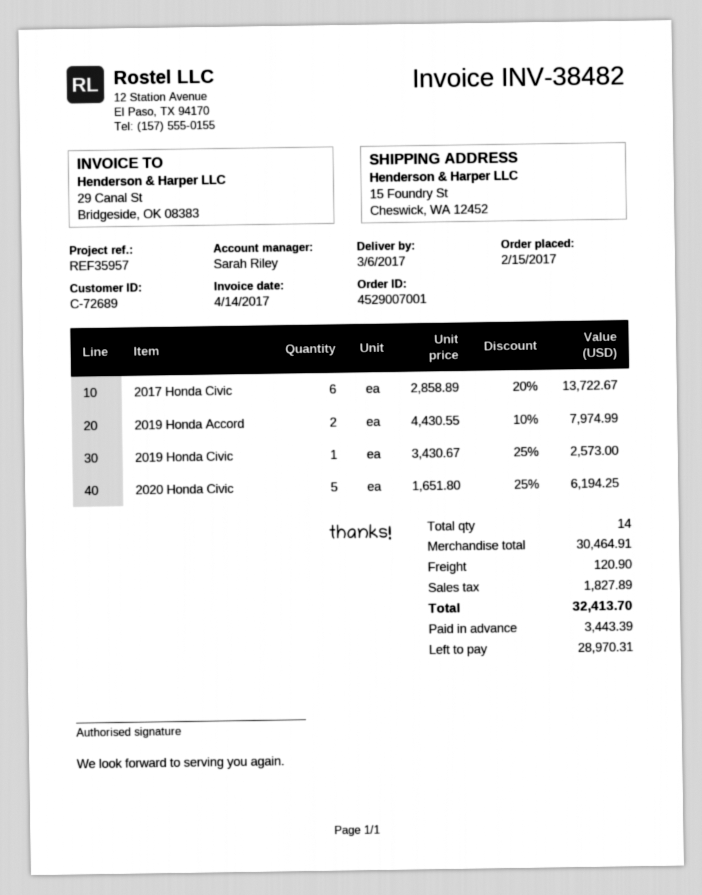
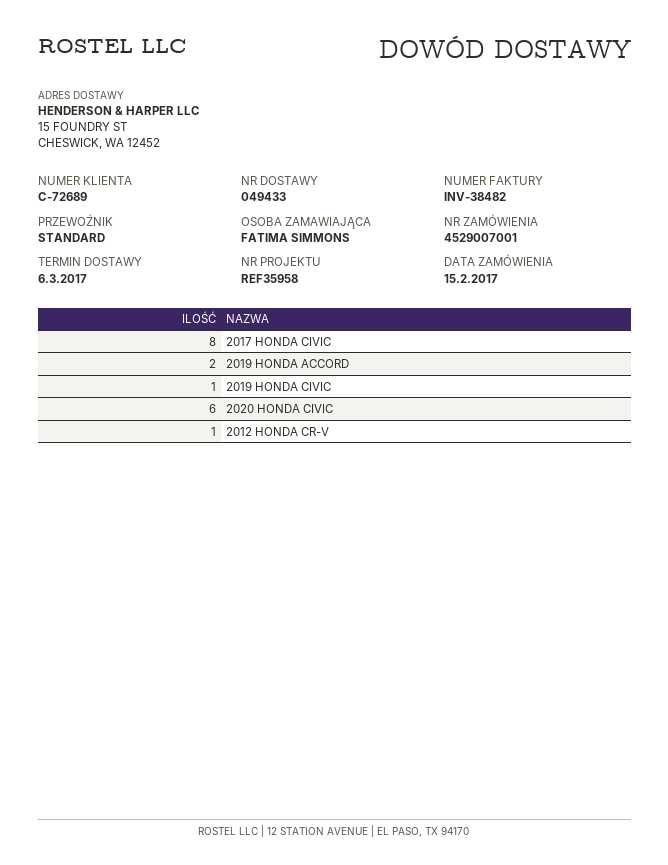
reference: REF35957 -> REF35958
2017 Honda Civic: 6 -> 8
2020 Honda Civic: 5 -> 6
2012 HONDA CR-V: none -> 1

